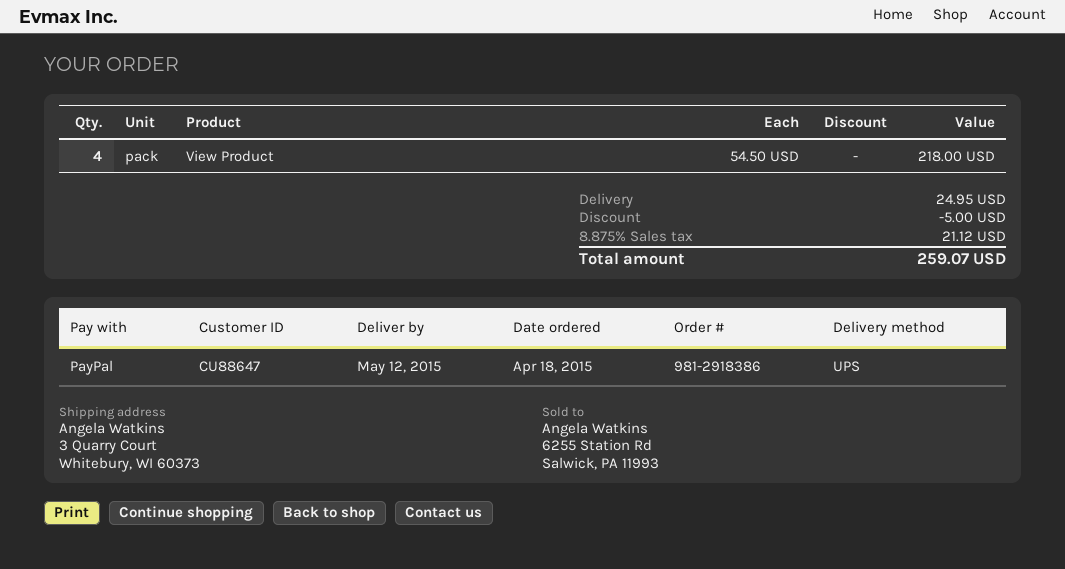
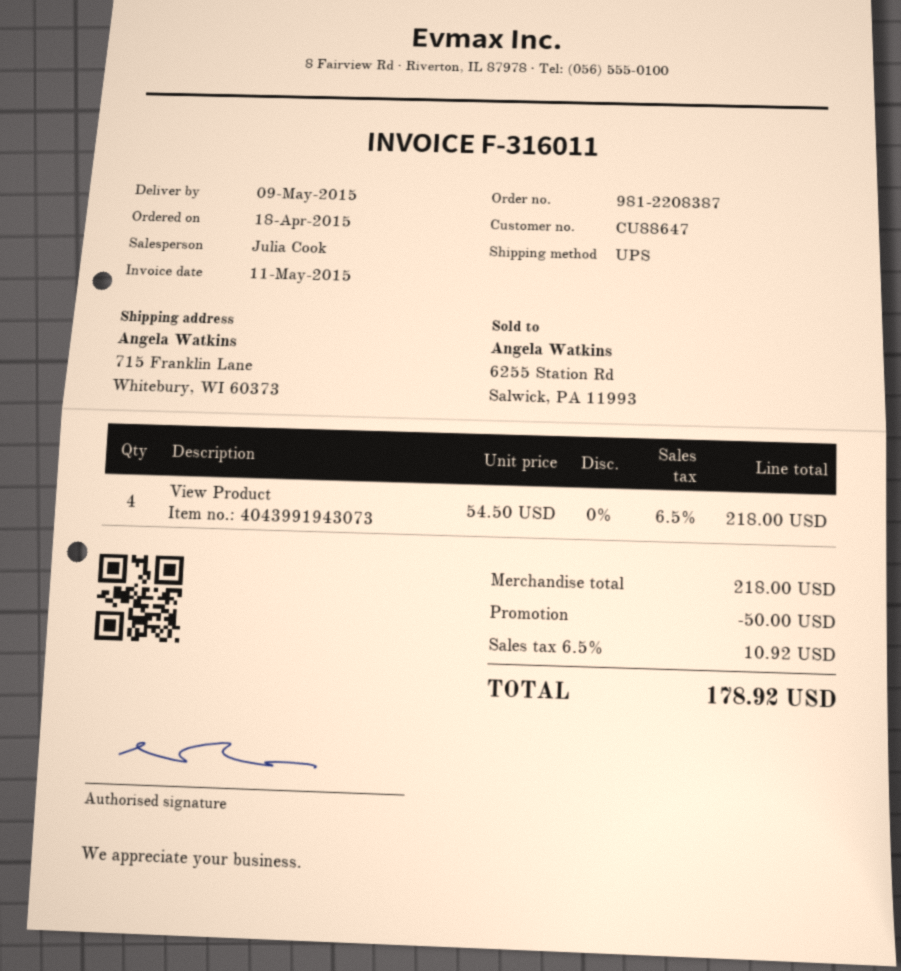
order number: 981-2918386 -> 981-2208387
delivery date: 2015-05-12 -> 2015-05-09
ship to: 3 Quarry Court, Whitebury, WI 60373 -> 715 Franklin Lane, Whitebury, WI 60373
discount: 5.00 -> 50.00
shipping: 24.95 -> none
tax: 8.875% = 21.12 -> 6.5% = 10.92
total: 259.07 -> 178.92

